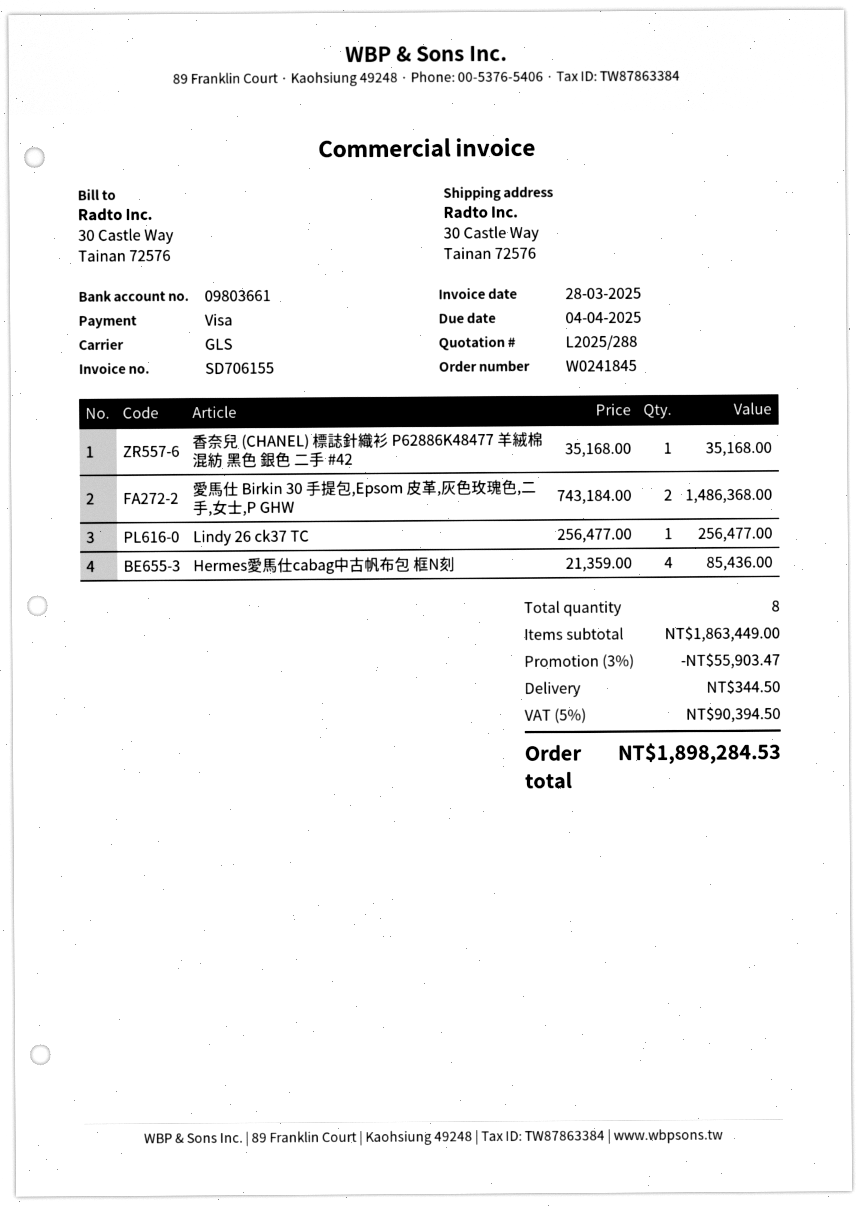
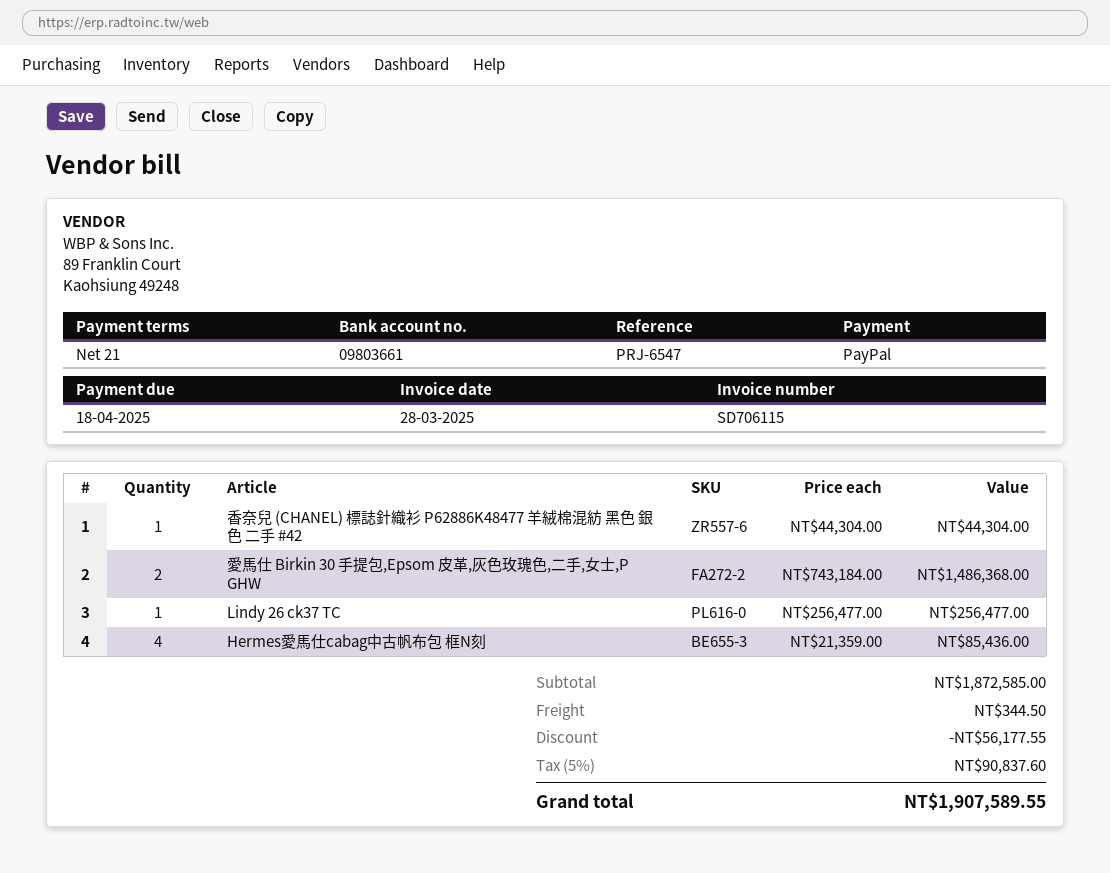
invoice number: SD706155 -> SD706115
due date: 2025-04-04 -> 2025-04-18
payment method: Visa -> PayPal
香奈兒 (CHANEL) 標誌針織衫 P62886K48477 羊絨棉混紡 黑色 銀色 二手 #42: 1 x 35168.00 = 35168.00 -> 1 x 44304.00 = 44304.00
subtotal: 1863449.00 -> 1872585.00
discount: 55903.47 -> 56177.55
tax: 5% = 90394.50 -> 5% = 90837.60
total: 1898284.53 -> 1907589.55

